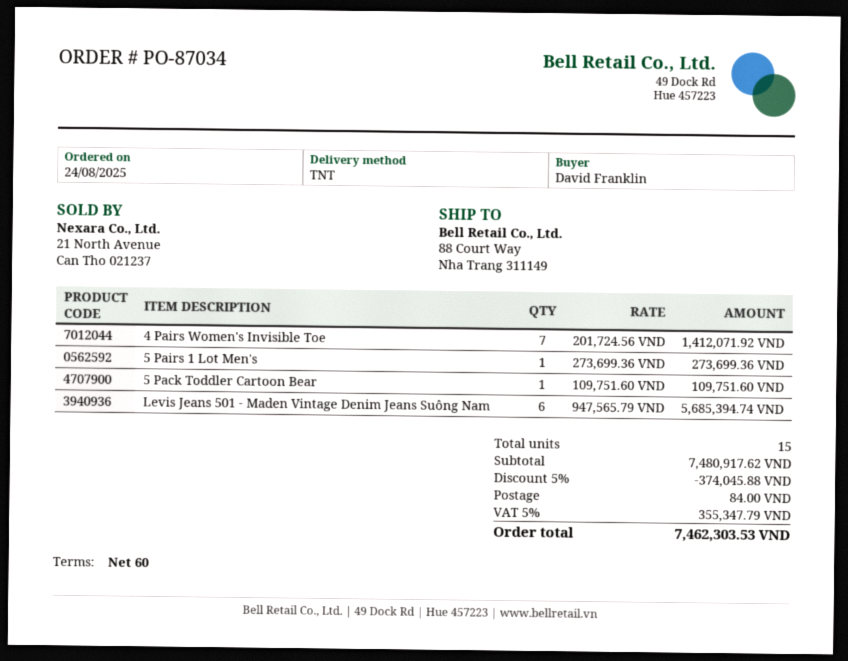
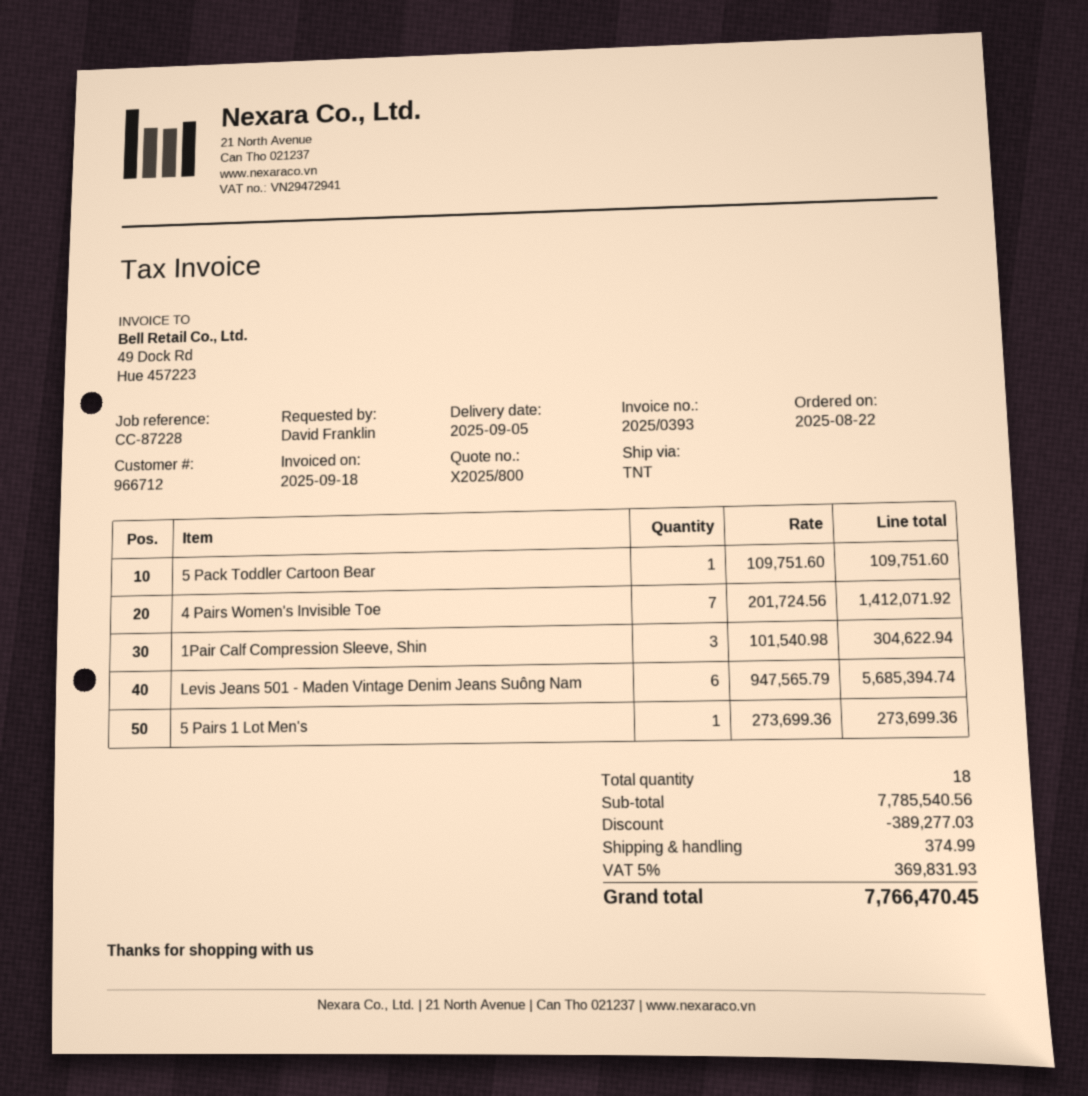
order date: 2025-08-24 -> 2025-08-22
1Pair Calf Compression Sleeve, Shin: none -> 3 x 101540.98 = 304622.94
total quantity: 15 -> 18
subtotal: 7480917.62 -> 7785540.56
discount: 374045.88 -> 389277.03
shipping: 84.00 -> 374.99
tax: 5% = 355347.79 -> 5% = 369831.93
total: 7462303.53 -> 7766470.45

